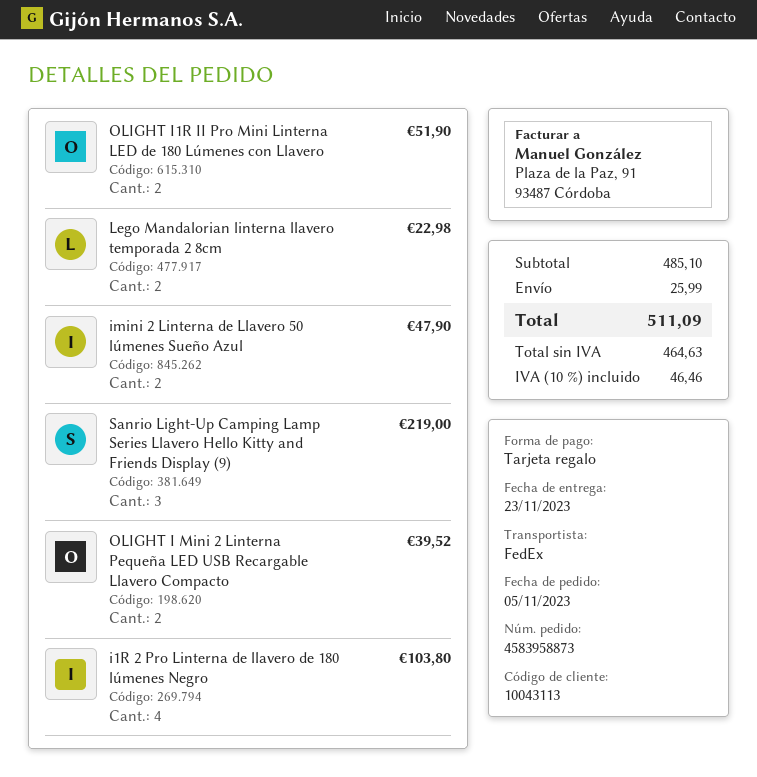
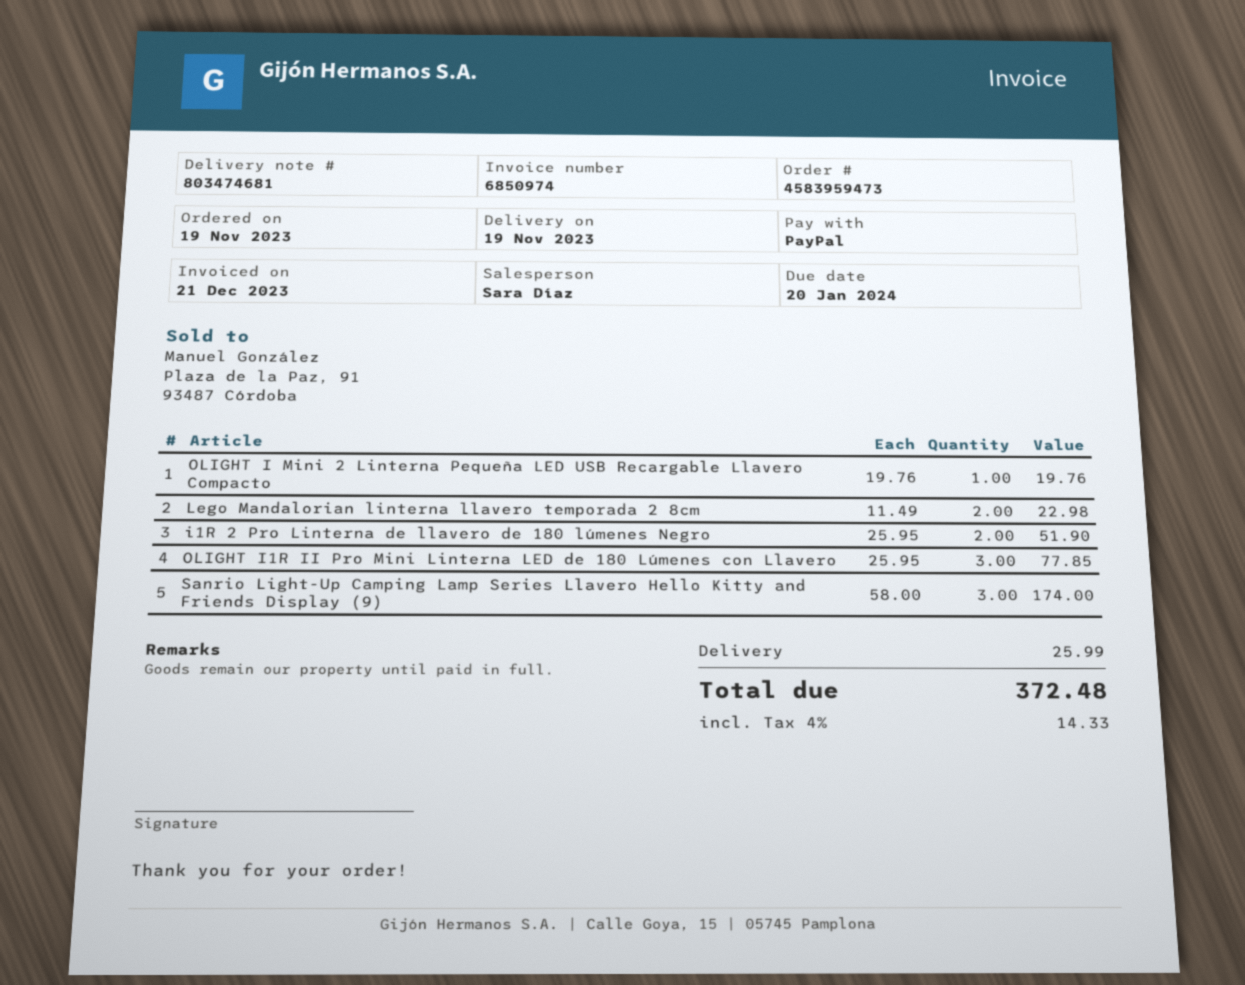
order number: 4583958873 -> 4583959473
order date: 2023-11-05 -> 2023-11-19
delivery date: 2023-11-23 -> 2023-11-19
payment method: gift card -> PayPal
OLIGHT I1R II Pro Mini Linterna LED de 180 Lúmenes con Llavero: 2 for 51.90 -> 3 for 77.85
imini 2 Linterna de Llavero 50 lúmenes Sueño Azul: 2 for 47.90 -> none
Sanrio Light-Up Camping Lamp Series Llavero Hello Kitty and Friends Display (9): 3 for 219.00 -> 3 for 174.00
OLIGHT I Mini 2 Linterna Pequeña LED USB Recargable Llavero Compacto: 2 for 39.52 -> 1 for 19.76
i1R 2 Pro Linterna de llavero de 180 lúmenes Negro: 4 for 103.80 -> 2 for 51.90
tax: 10% = 46.46 -> 4% = 14.33
total: 511.09 -> 372.48

